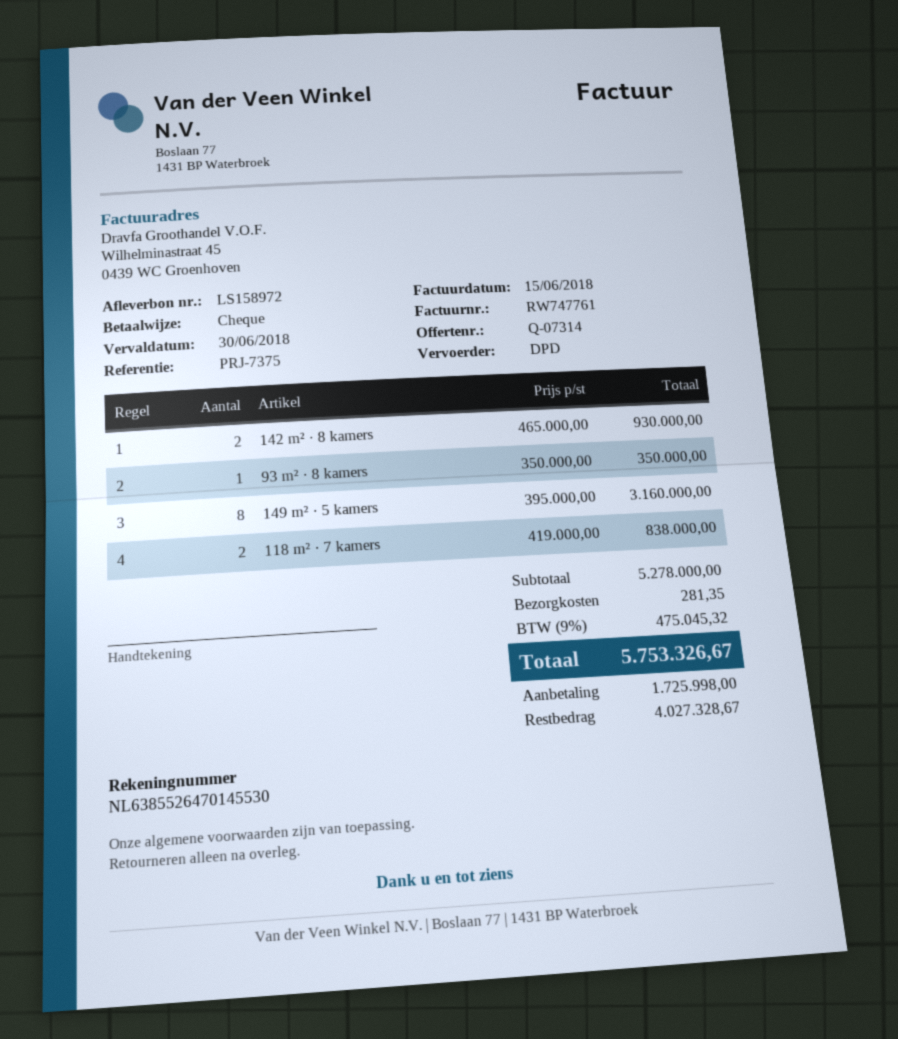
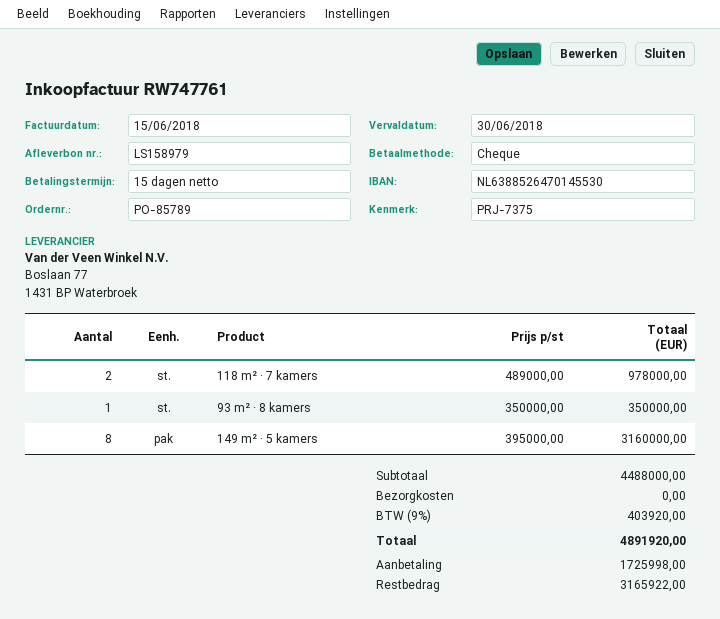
delivery note number: LS158972 -> LS158979
bank account: NL6385526470145530 -> NL6388526470145530
142 m² · 8 kamers: 2 x 465000.00 = 930000.00 -> none
118 m² · 7 kamers: 2 x 419000.00 = 838000.00 -> 2 x 489000.00 = 978000.00
subtotal: 5278000.00 -> 4488000.00
shipping: 281.35 -> 0.00
tax: 9% = 475045.32 -> 9% = 403920.00
total: 5753326.67 -> 4891920.00
balance: 4027328.67 -> 3165922.00

